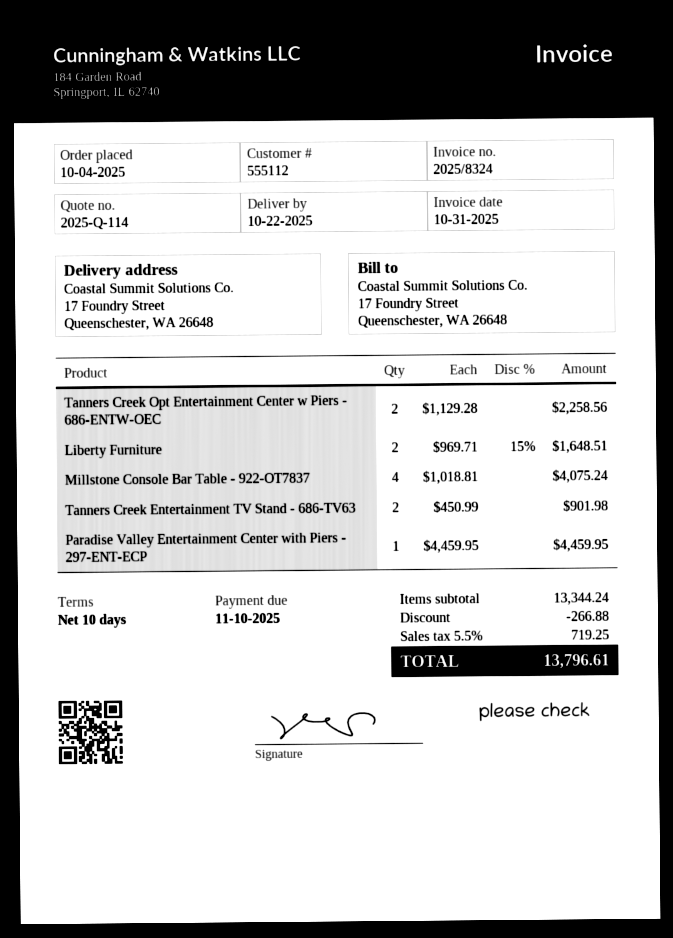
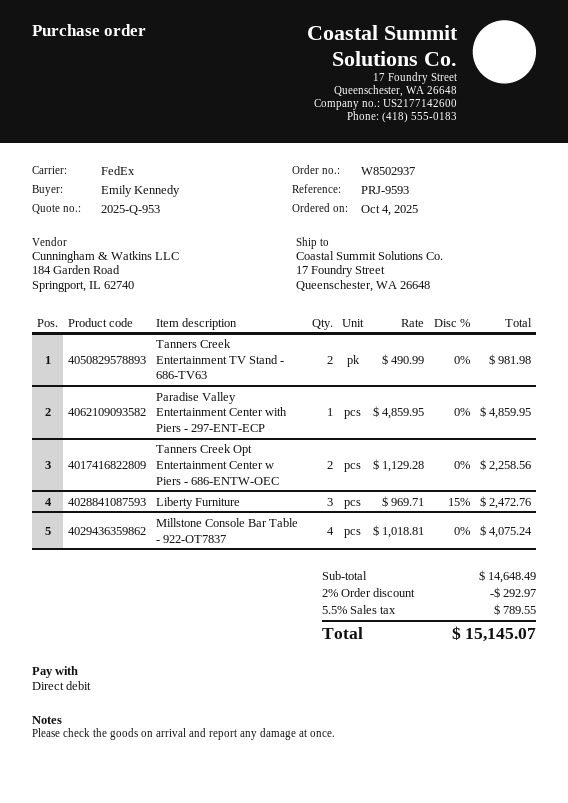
quote number: 2025-Q-114 -> 2025-Q-953
Liberty Furniture: 2 x 969.71 - 15% = 1648.51 -> 3 x 969.71 - 15% = 2472.76
Tanners Creek Entertainment TV Stand - 686-TV63: 2 x 450.99 = 901.98 -> 2 x 490.99 = 981.98
Paradise Valley Entertainment Center with Piers - 297-ENT-ECP: 1 x 4459.95 = 4459.95 -> 1 x 4859.95 = 4859.95
subtotal: 13344.24 -> 14648.49
discount: 266.88 -> 292.97
tax: 5.5% = 719.25 -> 5.5% = 789.55
total: 13796.61 -> 15145.07

